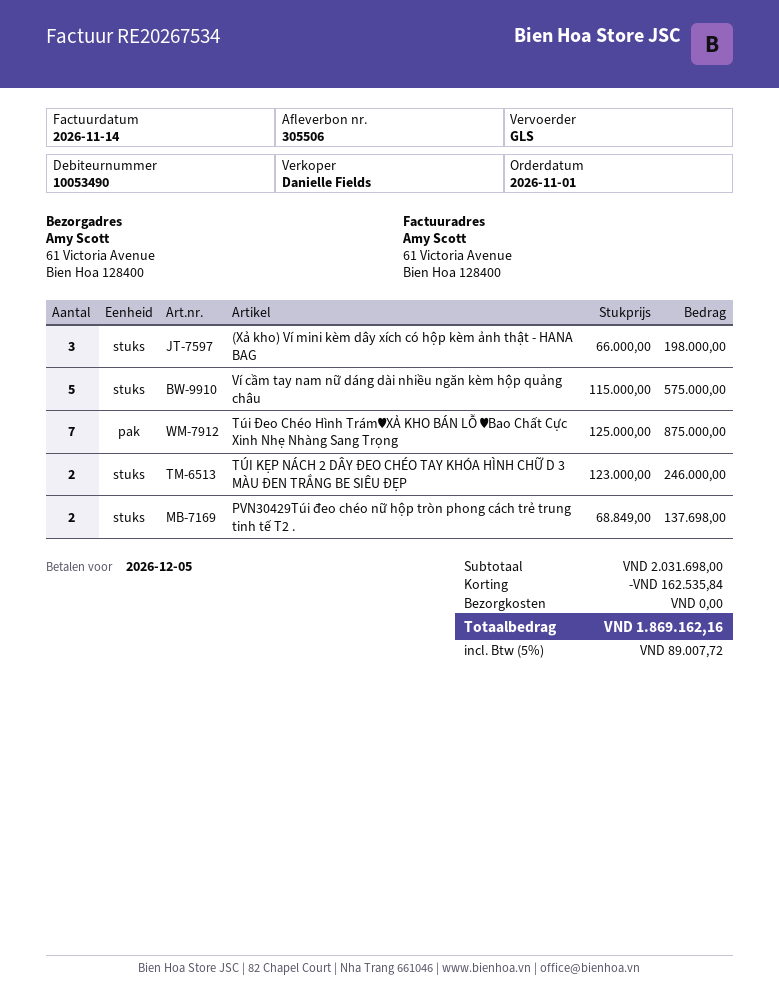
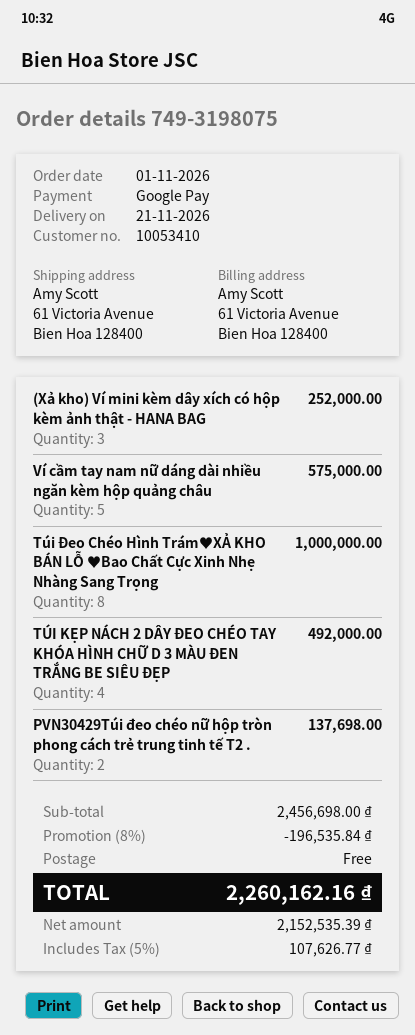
customer number: 10053490 -> 10053410
(Xả kho) Ví mini kèm dây xích có hộp kèm ảnh thật - HANA BAG: 3 for 198000.00 -> 3 for 252000.00
Túi Đeo Chéo Hình Trám♥XẢ KHO BÁN LỖ ♥Bao Chất Cực Xinh Nhẹ Nhàng Sang Trọng: 7 for 875000.00 -> 8 for 1000000.00
TÚI KẸP NÁCH 2 DÂY ĐEO CHÉO TAY KHÓA HÌNH CHỮ D 3 MÀU ĐEN TRẮNG BE SIÊU ĐẸP: 2 for 246000.00 -> 4 for 492000.00
subtotal: 2031698.00 -> 2456698.00
discount: 162535.84 -> 196535.84
tax: 5% = 89007.72 -> 5% = 107626.77
total: 1869162.16 -> 2260162.16

